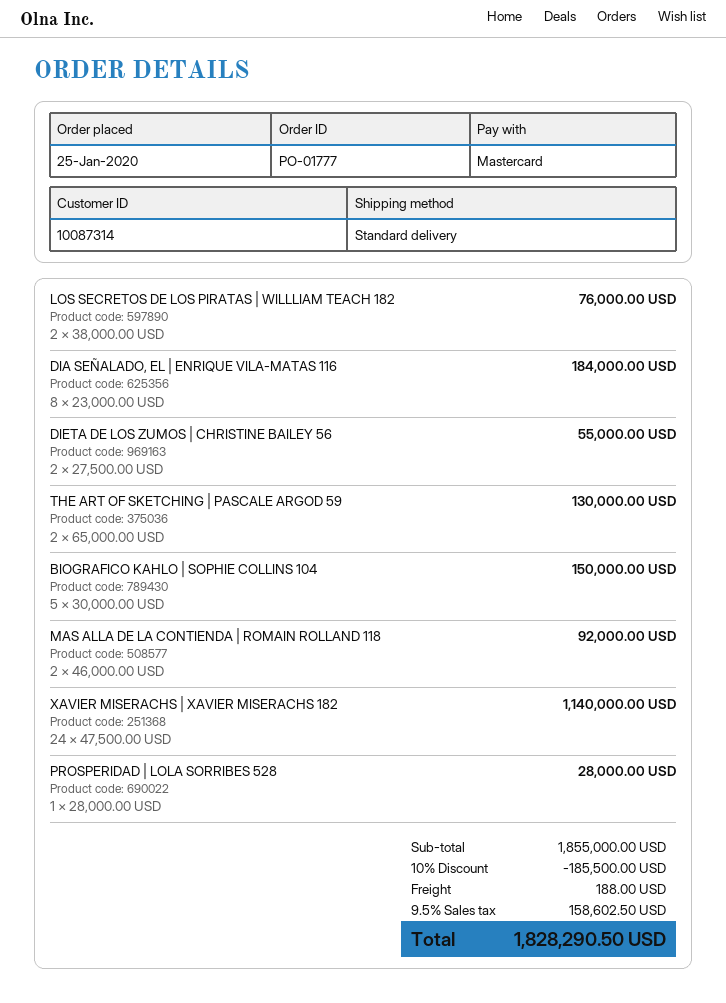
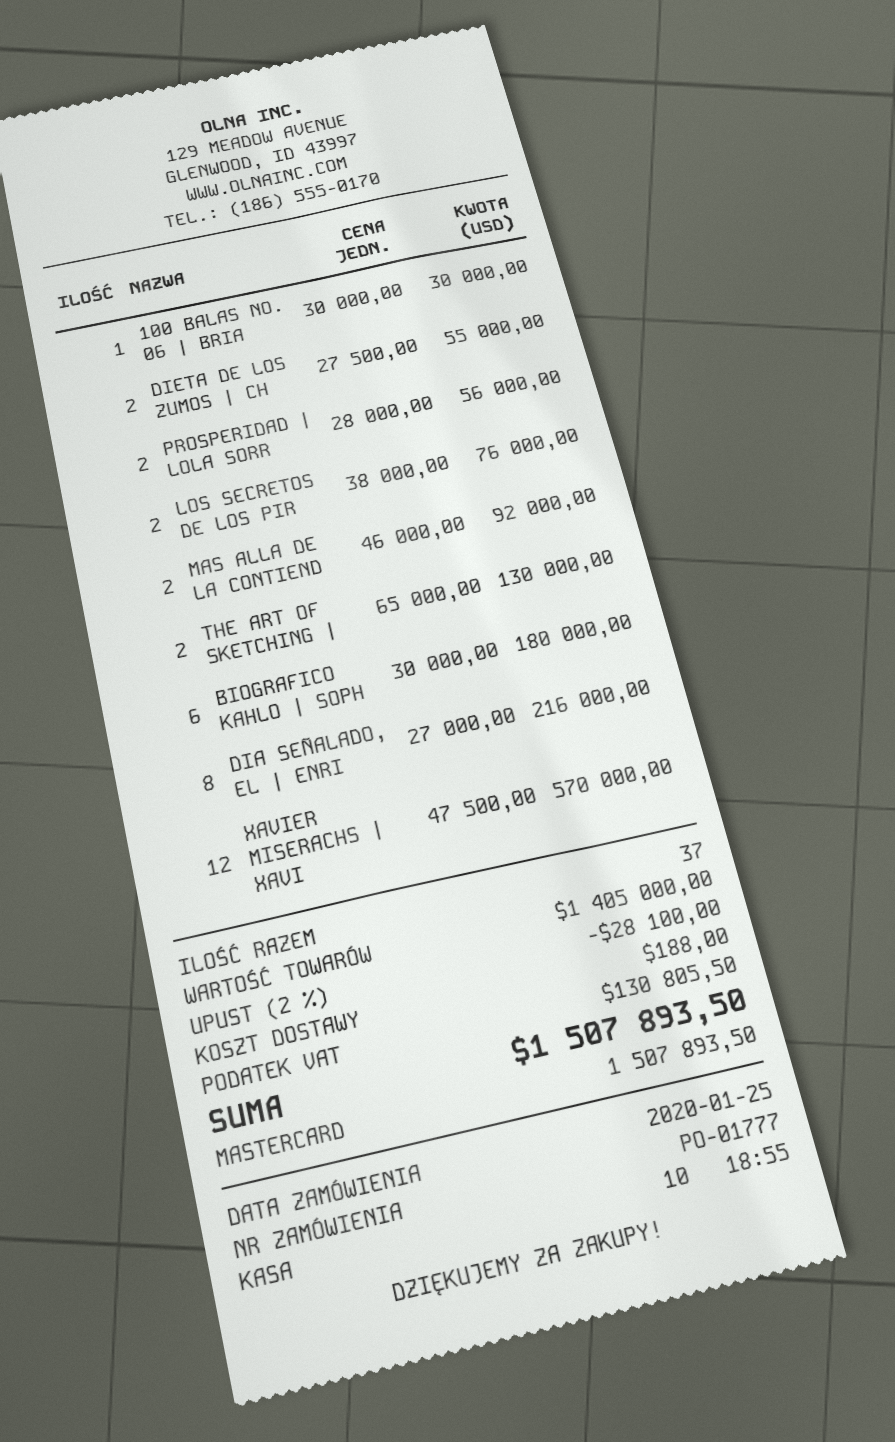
DIA SEÑALADO, EL | ENRIQUE VILA-MATAS 116: 8 x 23000.00 = 184000.00 -> 8 x 27000.00 = 216000.00
BIOGRAFICO KAHLO | SOPHIE COLLINS 104: 5 x 30000.00 = 150000.00 -> 6 x 30000.00 = 180000.00
XAVIER MISERACHS | XAVIER MISERACHS 182: 24 x 47500.00 = 1140000.00 -> 12 x 47500.00 = 570000.00
PROSPERIDAD | LOLA SORRIBES 528: 1 x 28000.00 = 28000.00 -> 2 x 28000.00 = 56000.00
100 BALAS NO. 06 | BRIA: none -> 1 x 30000.00 = 30000.00
subtotal: 1855000.00 -> 1405000.00
discount: 10% = 185500.00 -> 2% = 28100.00
tax: 158602.50 -> 130805.50
total: 1828290.50 -> 1507893.50

